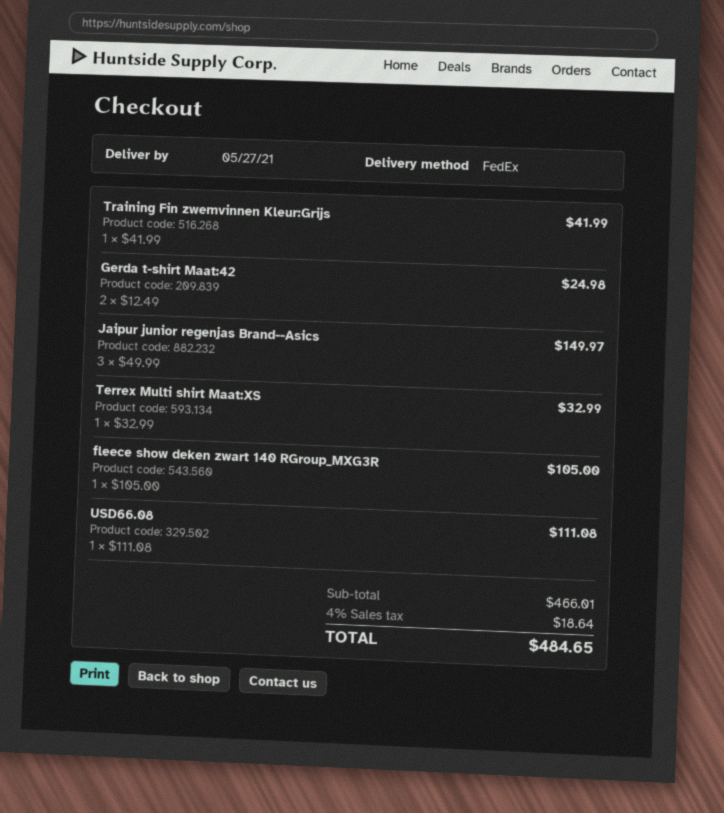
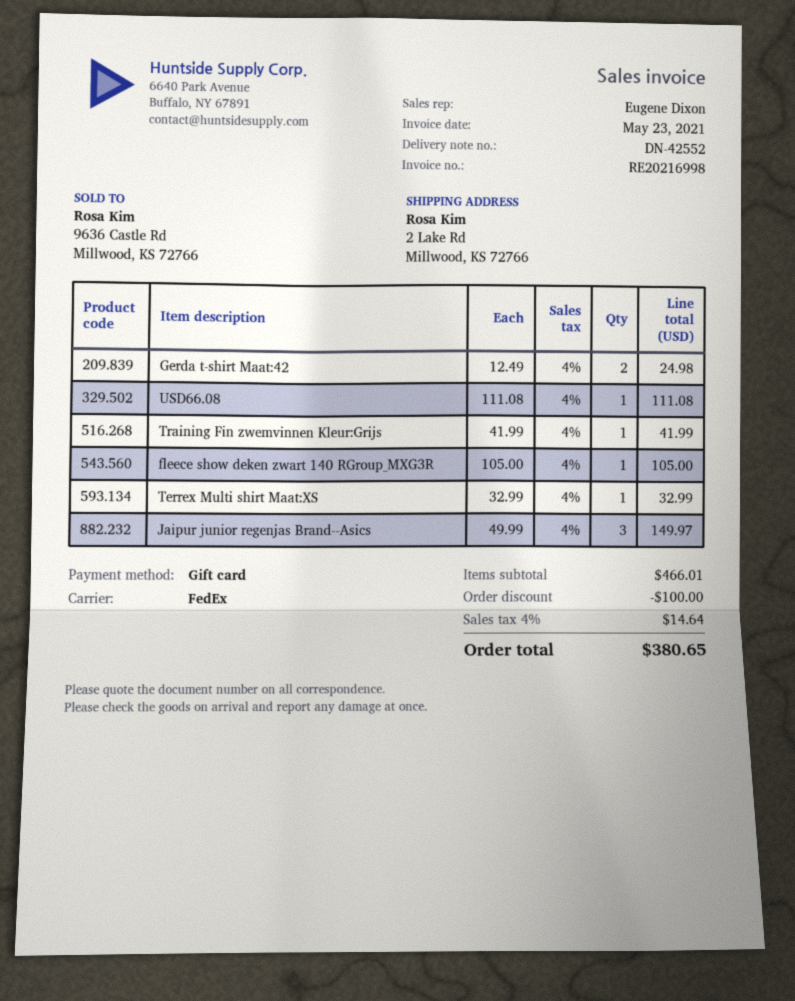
discount: none -> 100.00
tax: 4% = 18.64 -> 4% = 14.64
total: 484.65 -> 380.65

